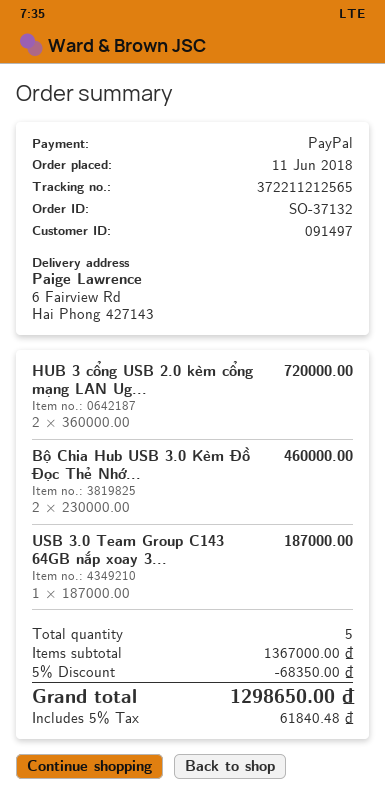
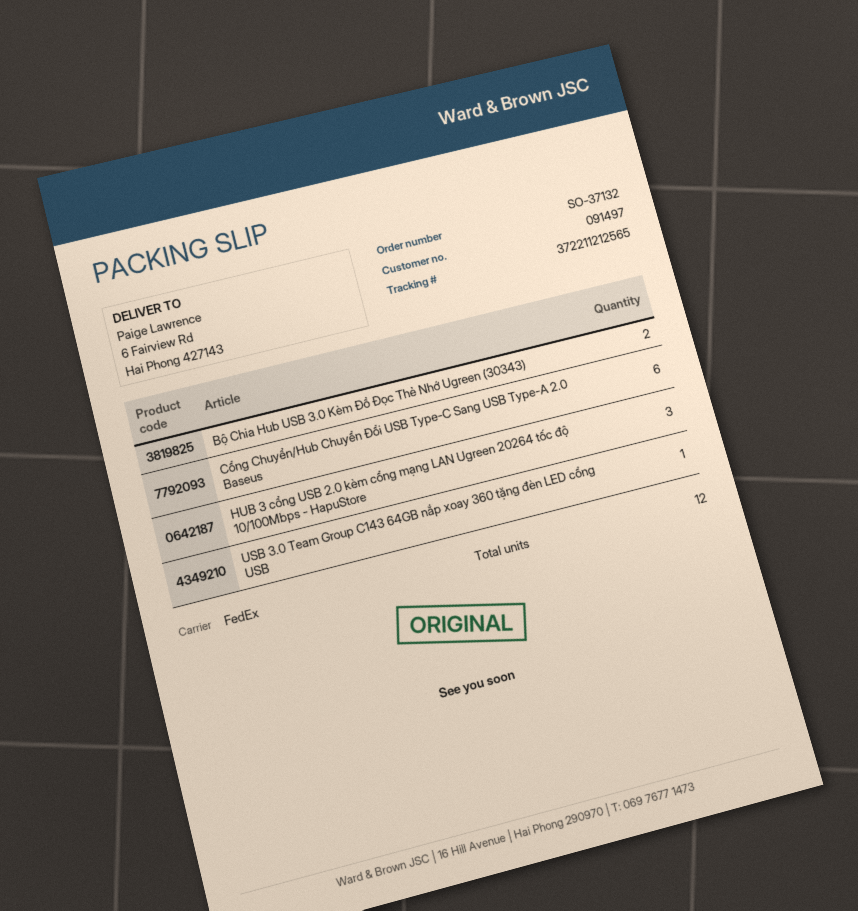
HUB 3 cổng USB 2.0 kèm cổng mạng LAN Ug...: 2 -> 3
Cổng Chuyển/Hub Chuyển Đổi USB Type-C Sang USB Type-A 2.0 Baseus: none -> 6
total quantity: 5 -> 12

